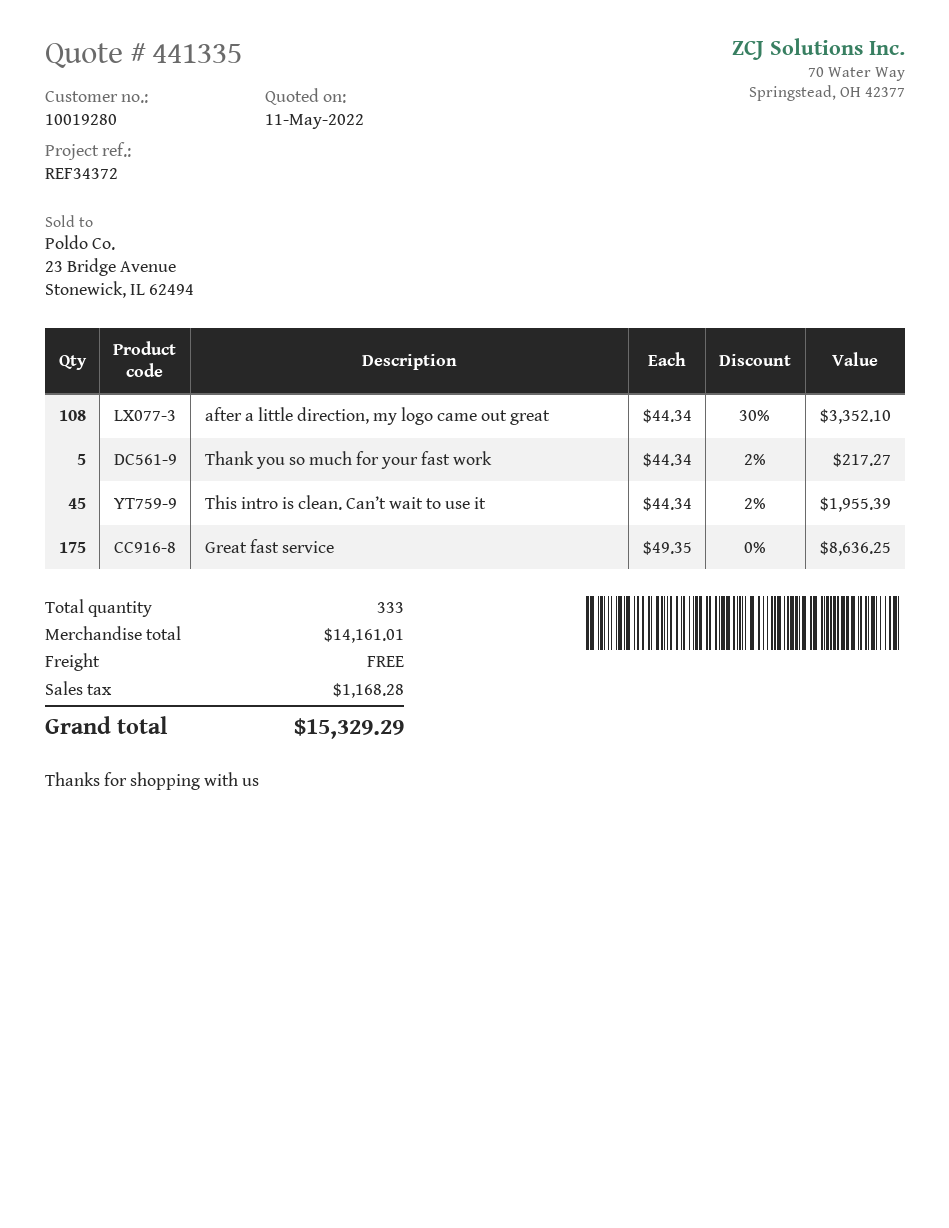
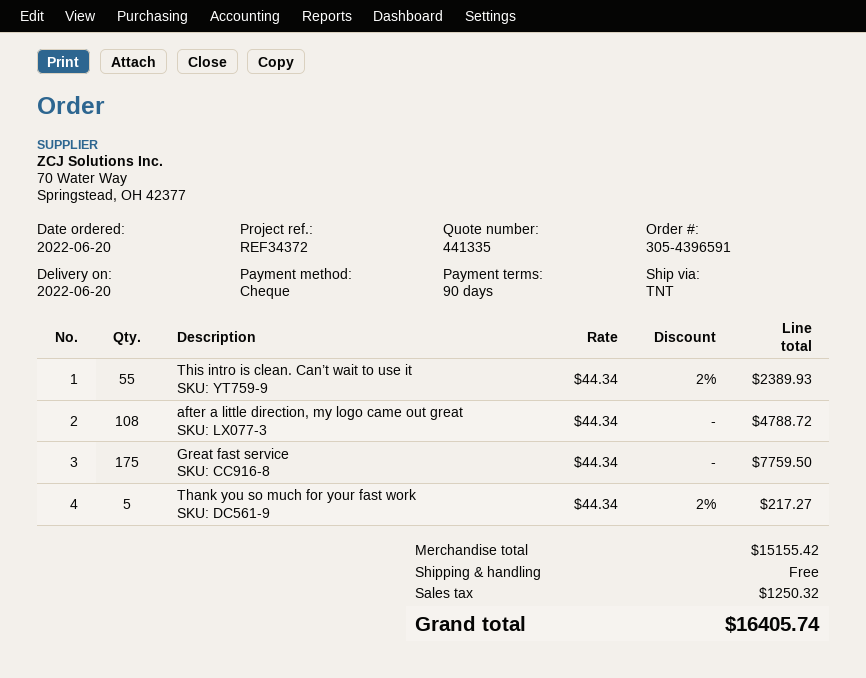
after a little direction, my logo came out great: 108 x 44.34 - 30% = 3352.10 -> 108 x 44.34 = 4788.72
This intro is clean. Can’t wait to use it: 45 x 44.34 - 2% = 1955.39 -> 55 x 44.34 - 2% = 2389.93
Great fast service: 175 x 49.35 = 8636.25 -> 175 x 44.34 = 7759.50
subtotal: 14161.01 -> 15155.42
tax: 1168.28 -> 1250.32
total: 15329.29 -> 16405.74

